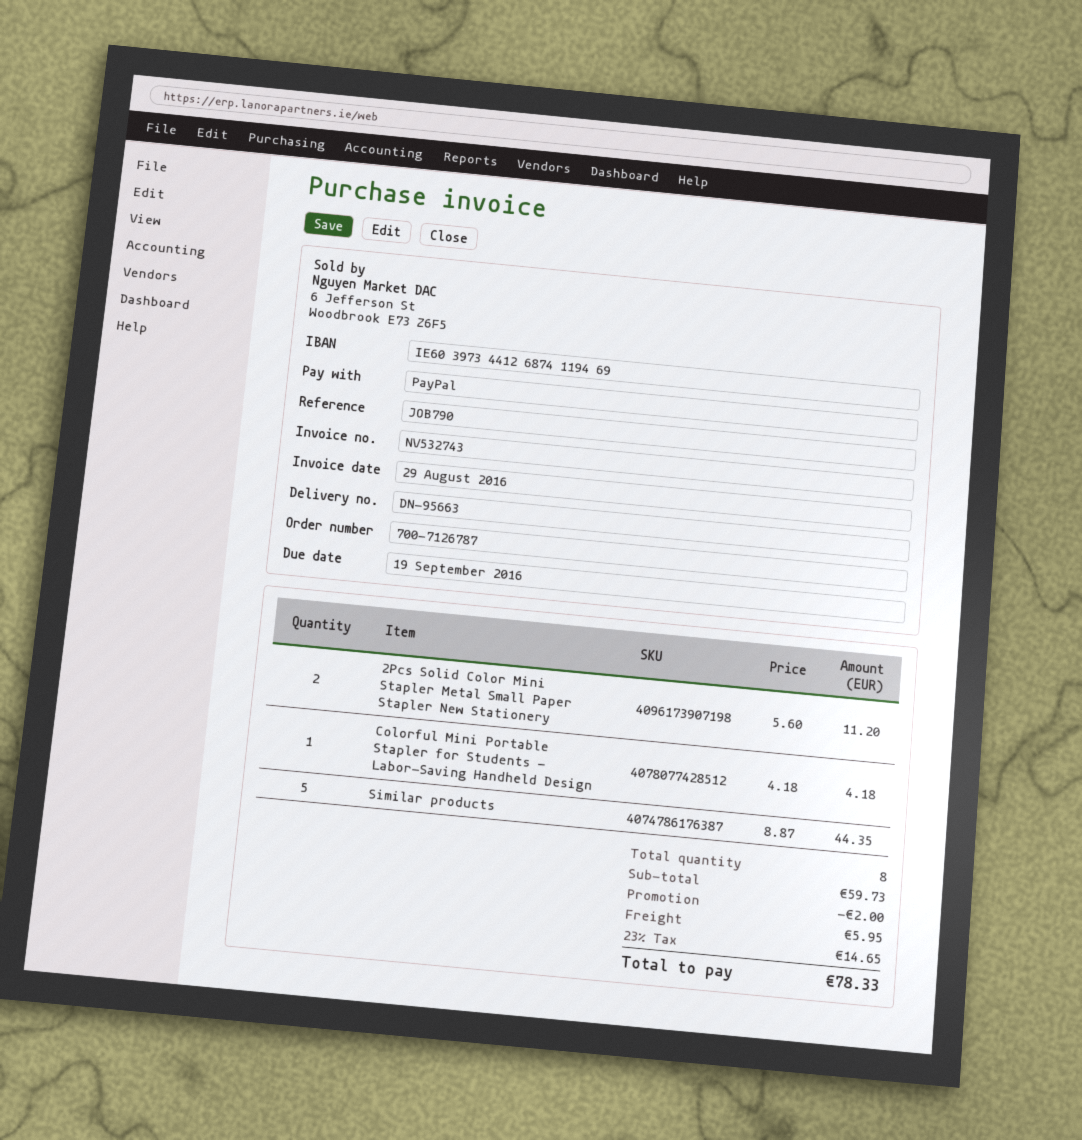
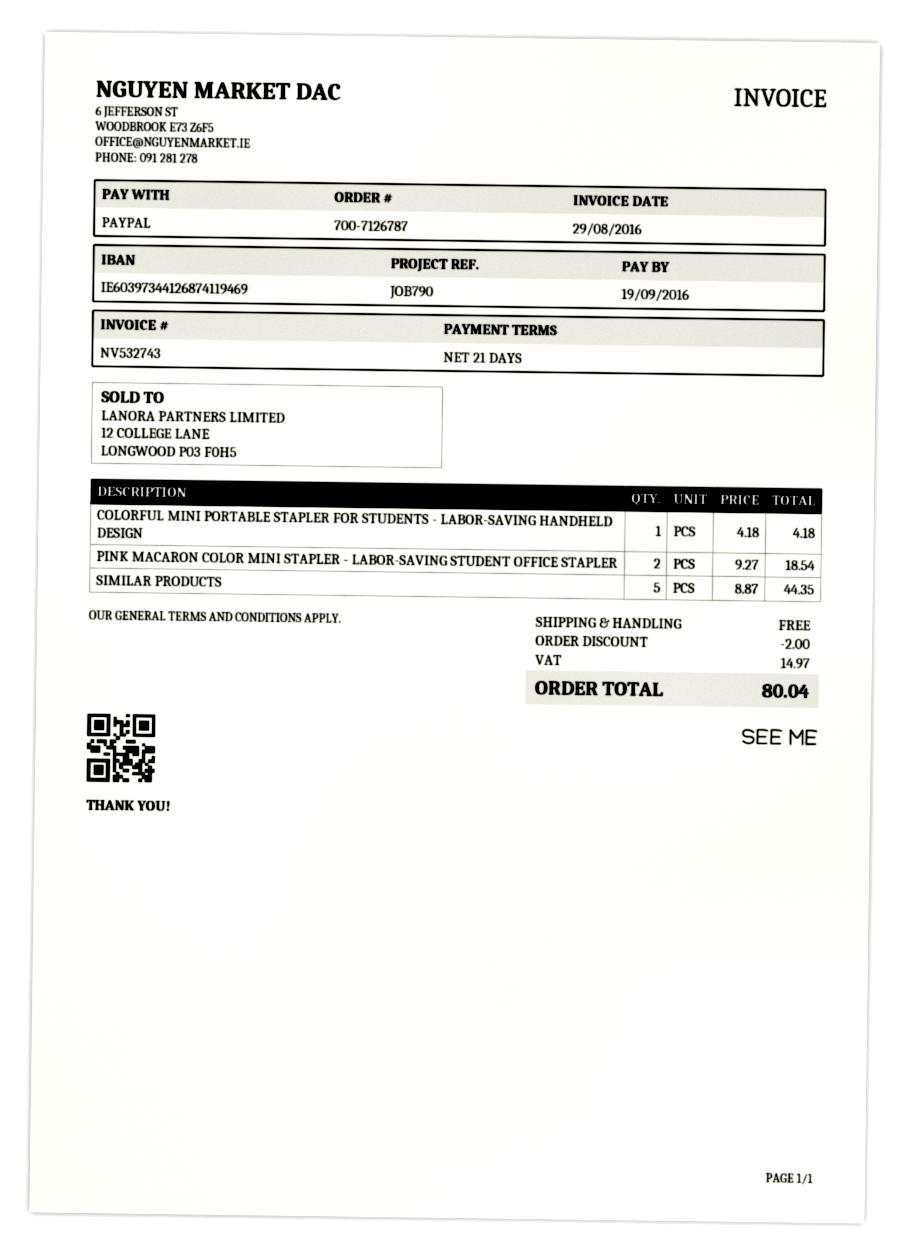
2Pcs Solid Color Mini Stapler Metal Small Paper Stapler New Stationery: 2 x 5.60 = 11.20 -> none
PINK MACARON COLOR MINI STAPLER - LABOR-SAVING STUDENT OFFICE STAPLER: none -> 2 x 9.27 = 18.54
shipping: 5.95 -> 0.00
tax: 14.65 -> 14.97
total: 78.33 -> 80.04

